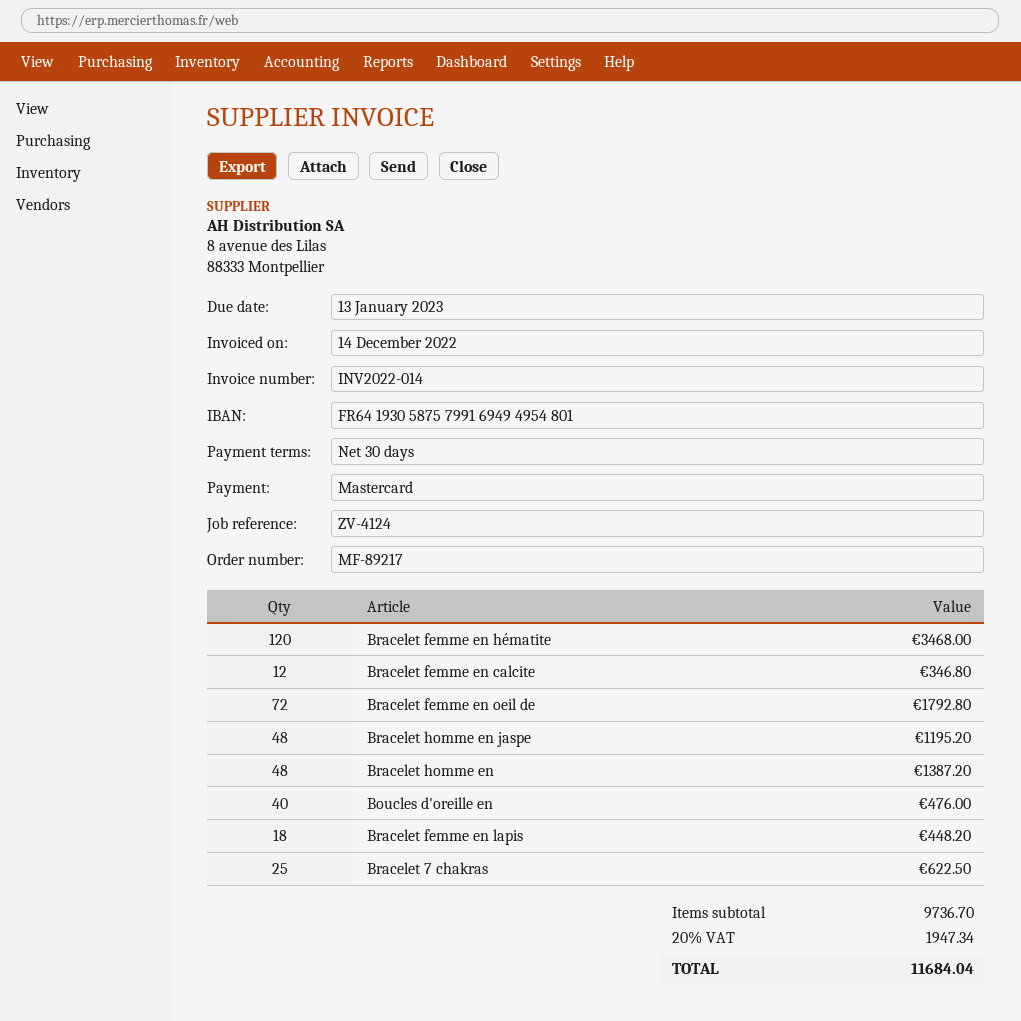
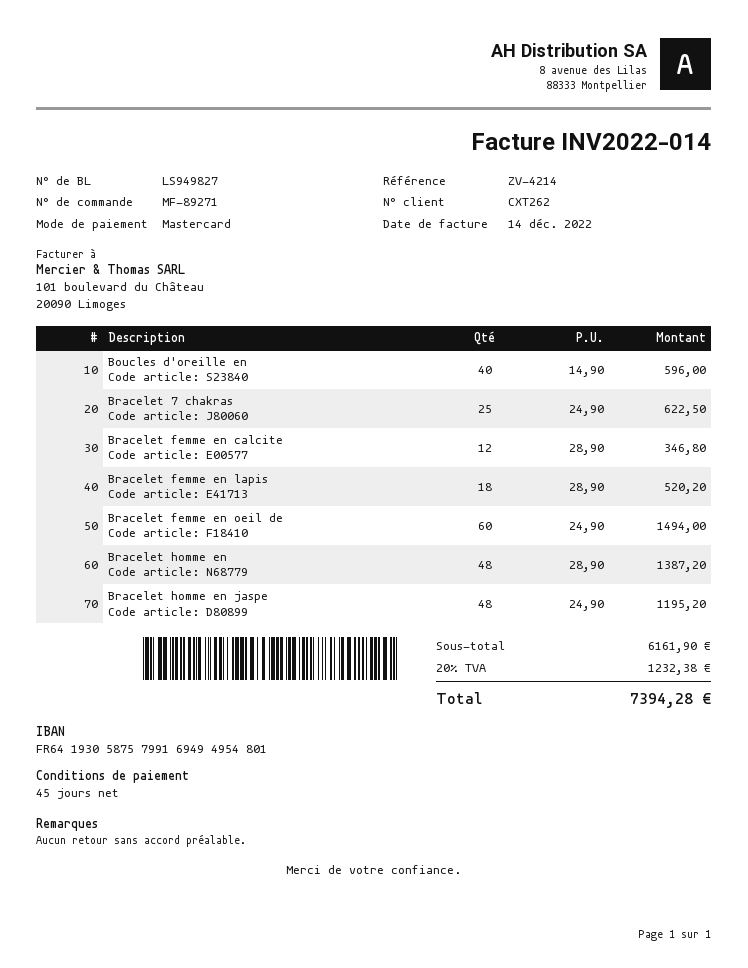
order number: MF-89217 -> MF-89271
payment terms: 30 days -> 45 days
reference: ZV-4124 -> ZV-4214
Bracelet femme en hématite: 120 for 3468.00 -> none
Bracelet femme en oeil de: 72 for 1792.80 -> 60 for 1494.00
Boucles d'oreille en: 40 for 476.00 -> 40 for 596.00
Bracelet femme en lapis: 18 for 448.20 -> 18 for 520.20
subtotal: 9736.70 -> 6161.90
tax: 20% = 1947.34 -> 20% = 1232.38
total: 11684.04 -> 7394.28

